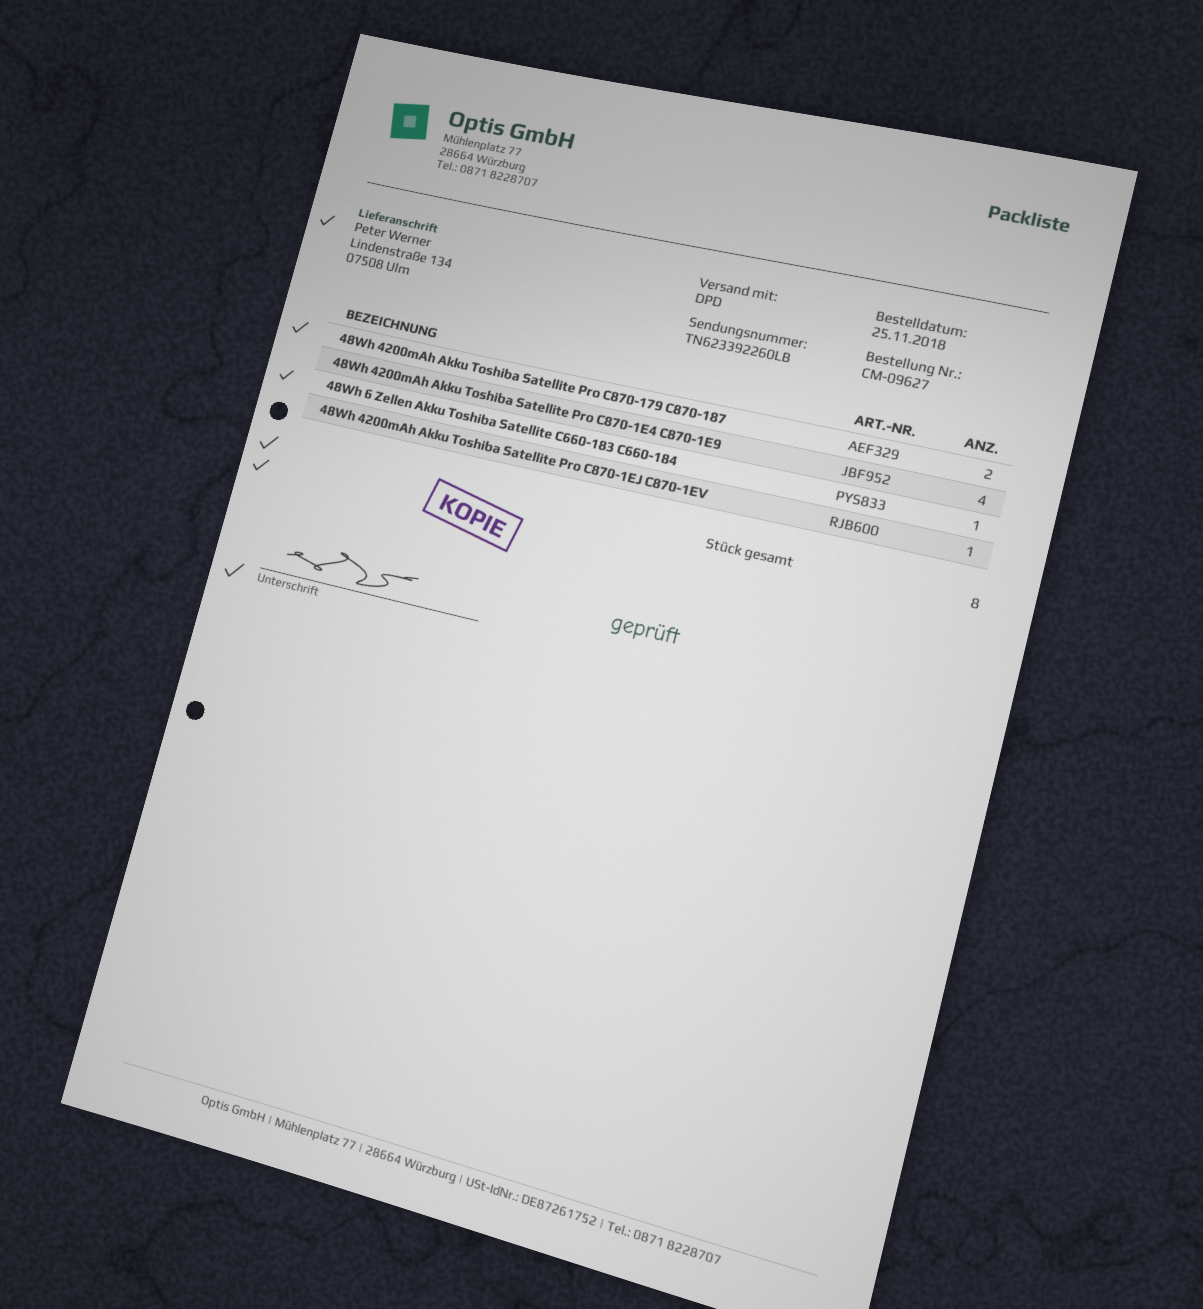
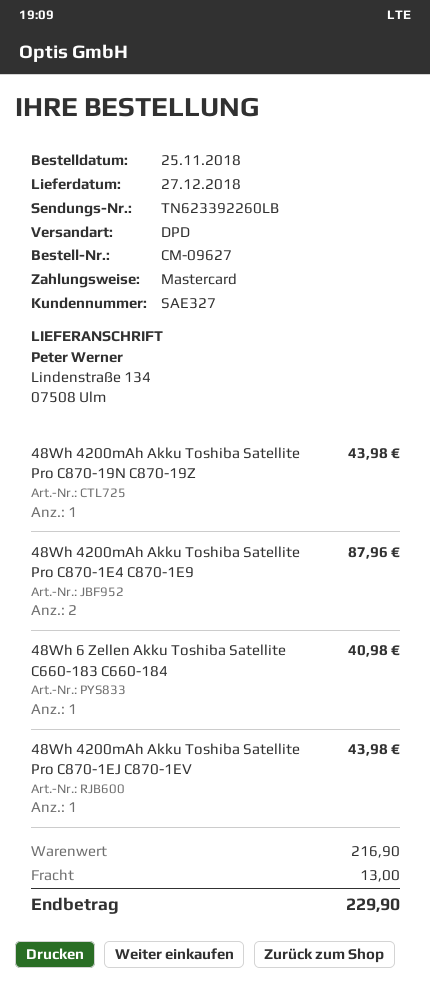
48Wh 4200mAh Akku Toshiba Satellite Pro C870-179 C870-187: 2 -> none
48Wh 4200mAh Akku Toshiba Satellite Pro C870-1E4 C870-1E9: 4 -> 2
48Wh 4200mAh Akku Toshiba Satellite Pro C870-19N C870-19Z: none -> 1

